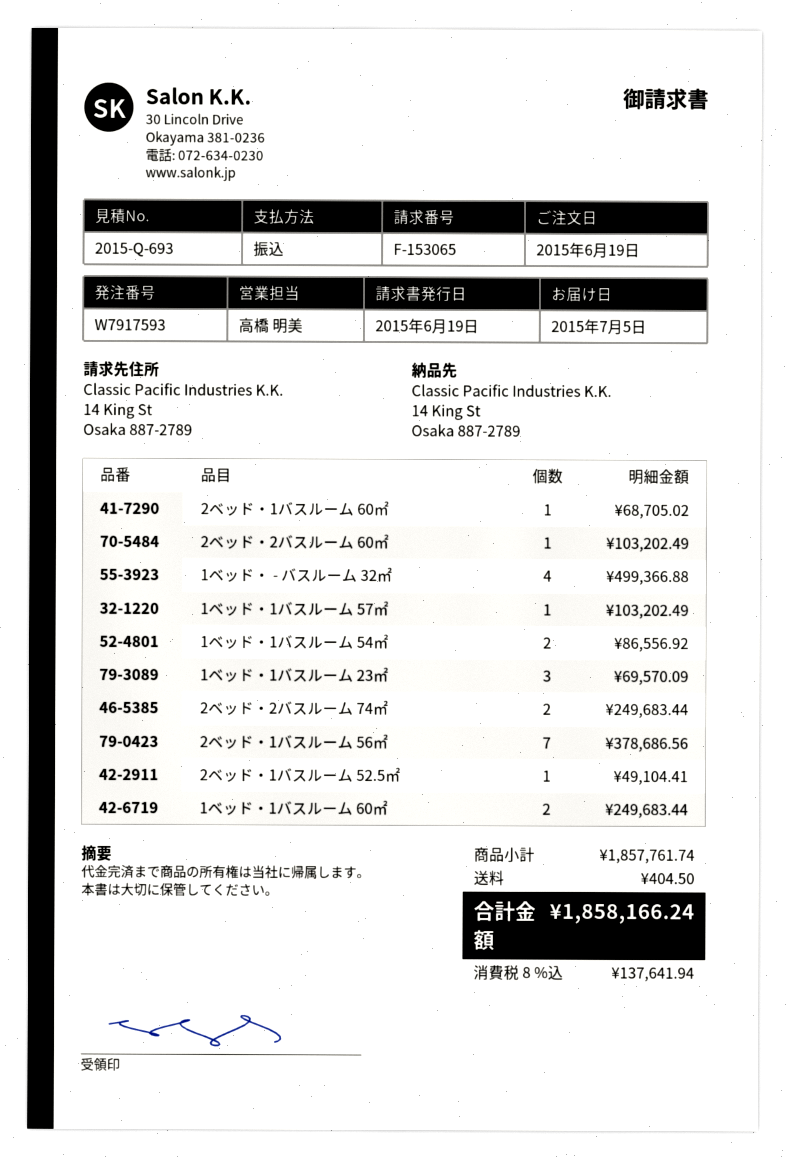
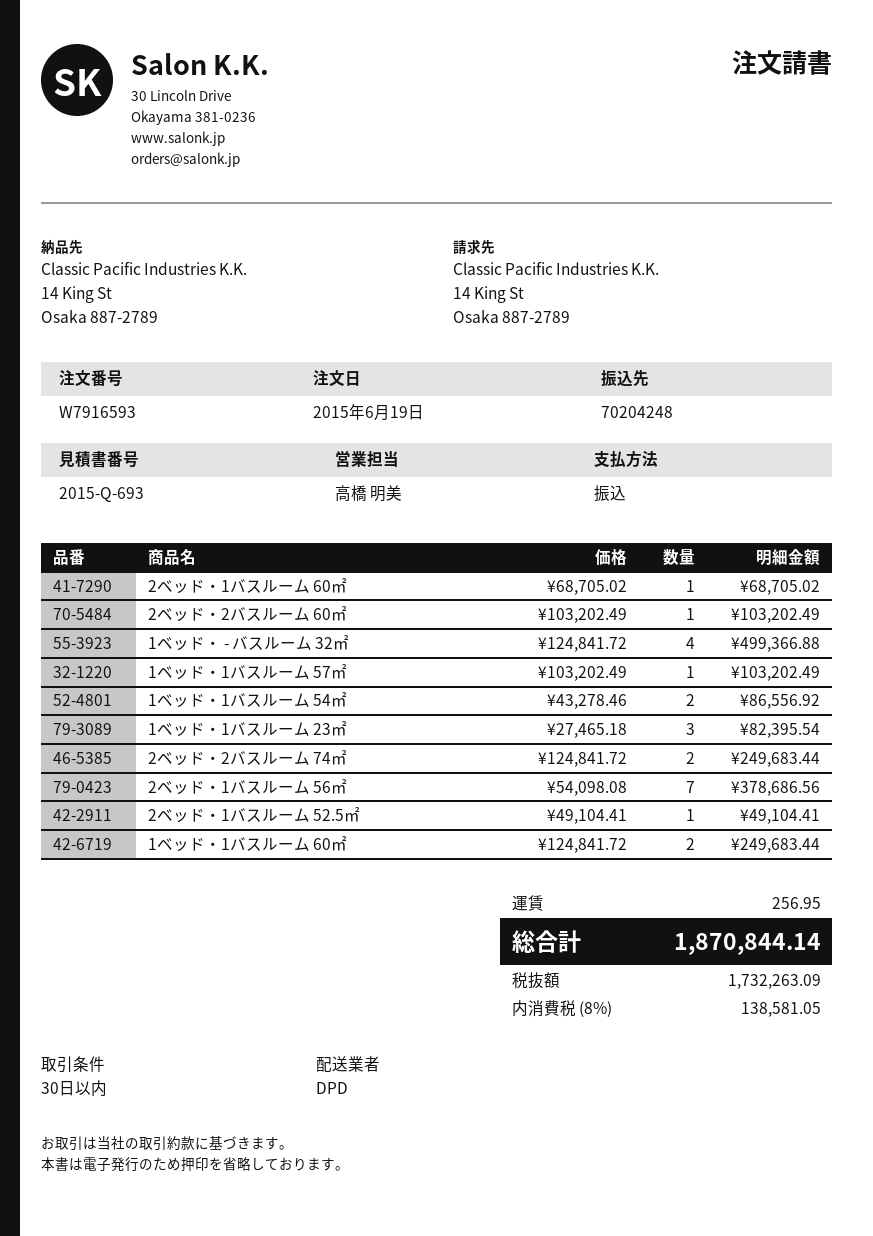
order number: W7917593 -> W7916593
1ベッド・1バスルーム 23㎡: 3 for 69570.09 -> 3 for 82395.54
shipping: 404.50 -> 256.95
tax: 8% = 137641.94 -> 8% = 138581.05
total: 1858166.24 -> 1870844.14

